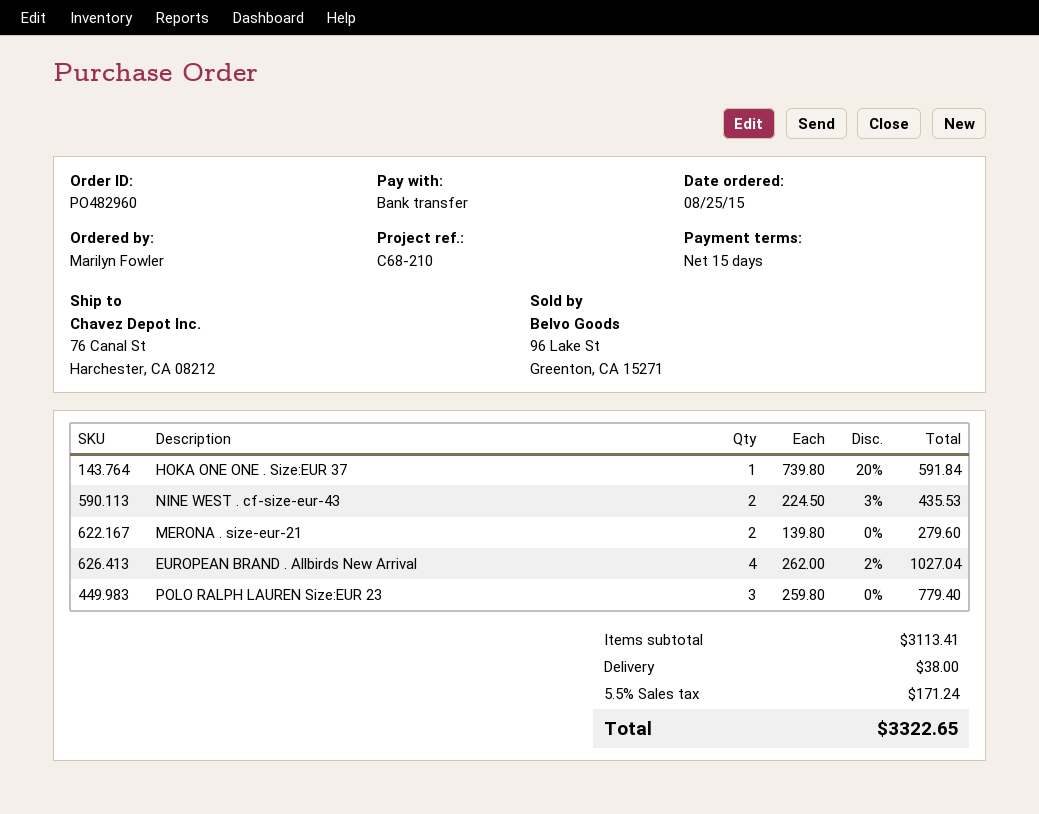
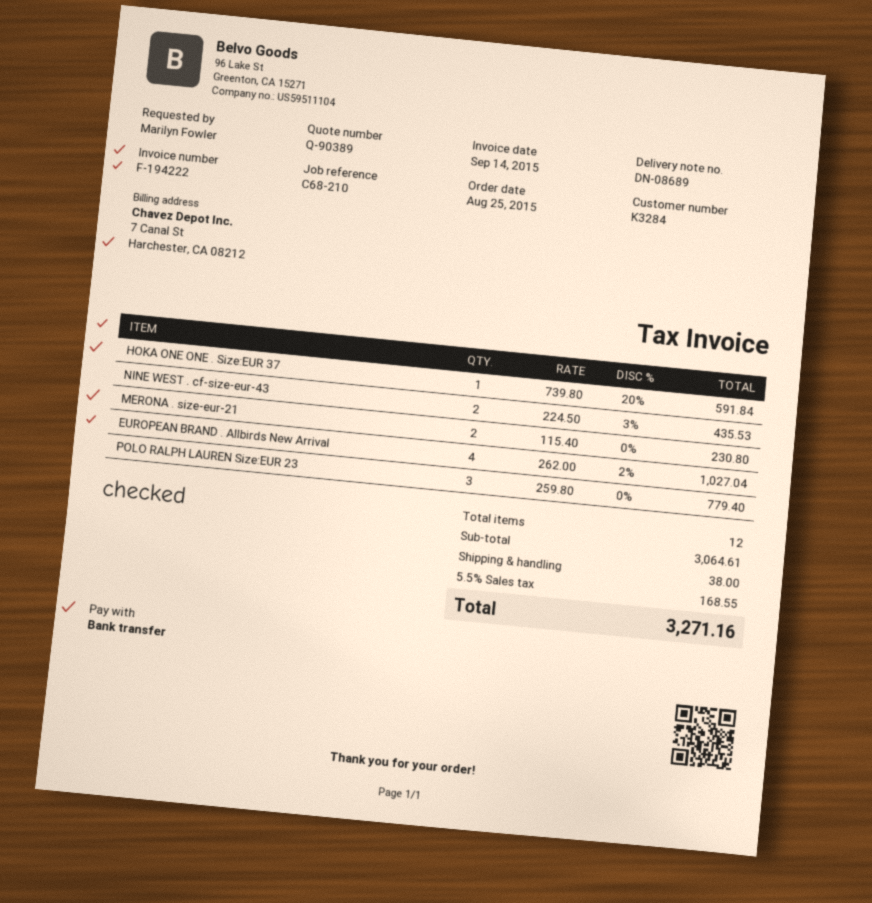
MERONA . size-eur-21: 2 x 139.80 = 279.60 -> 2 x 115.40 = 230.80
subtotal: 3113.41 -> 3064.61
tax: 5.5% = 171.24 -> 5.5% = 168.55
total: 3322.65 -> 3271.16

